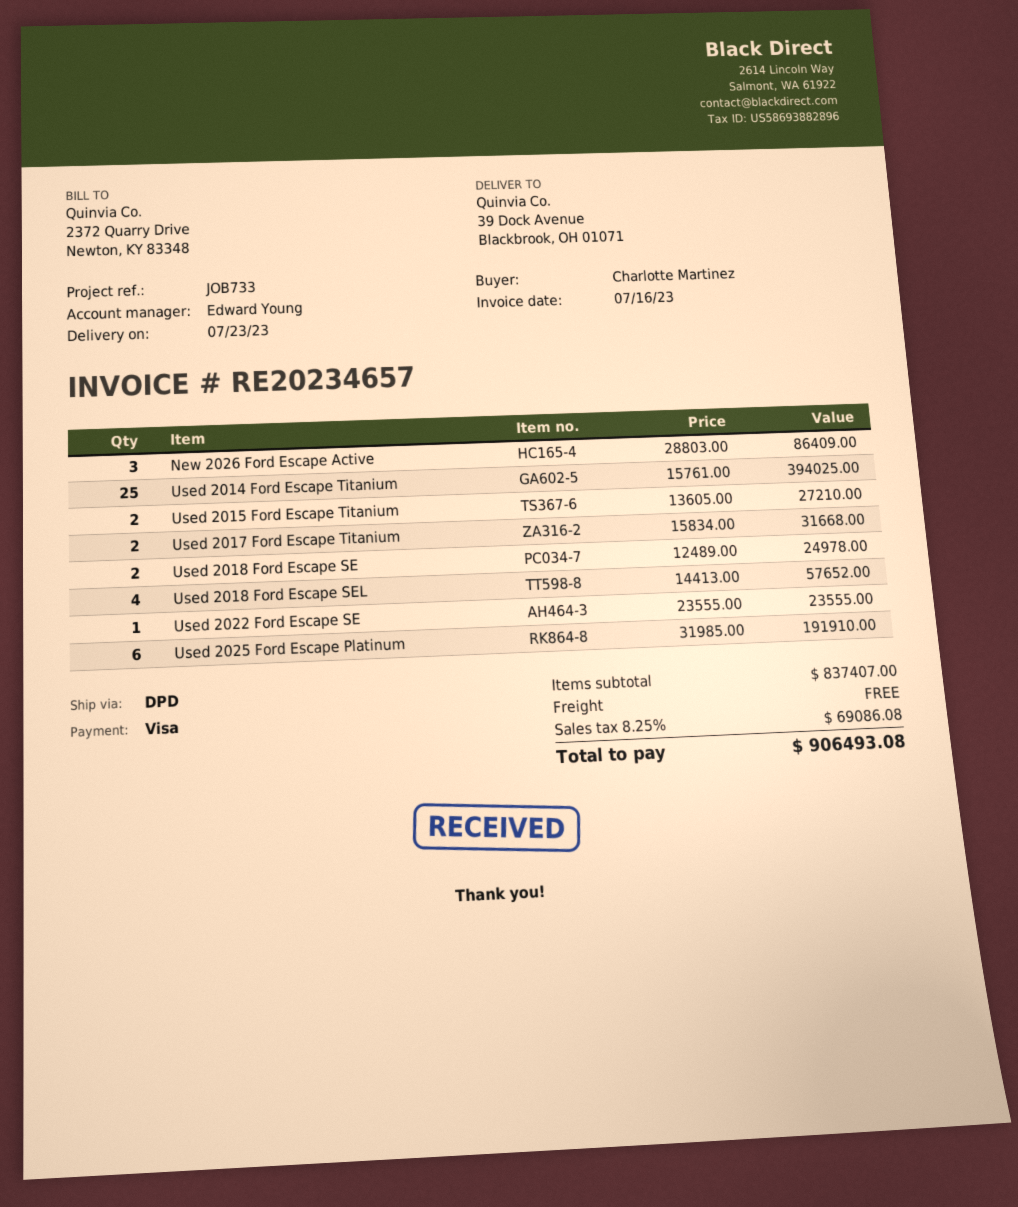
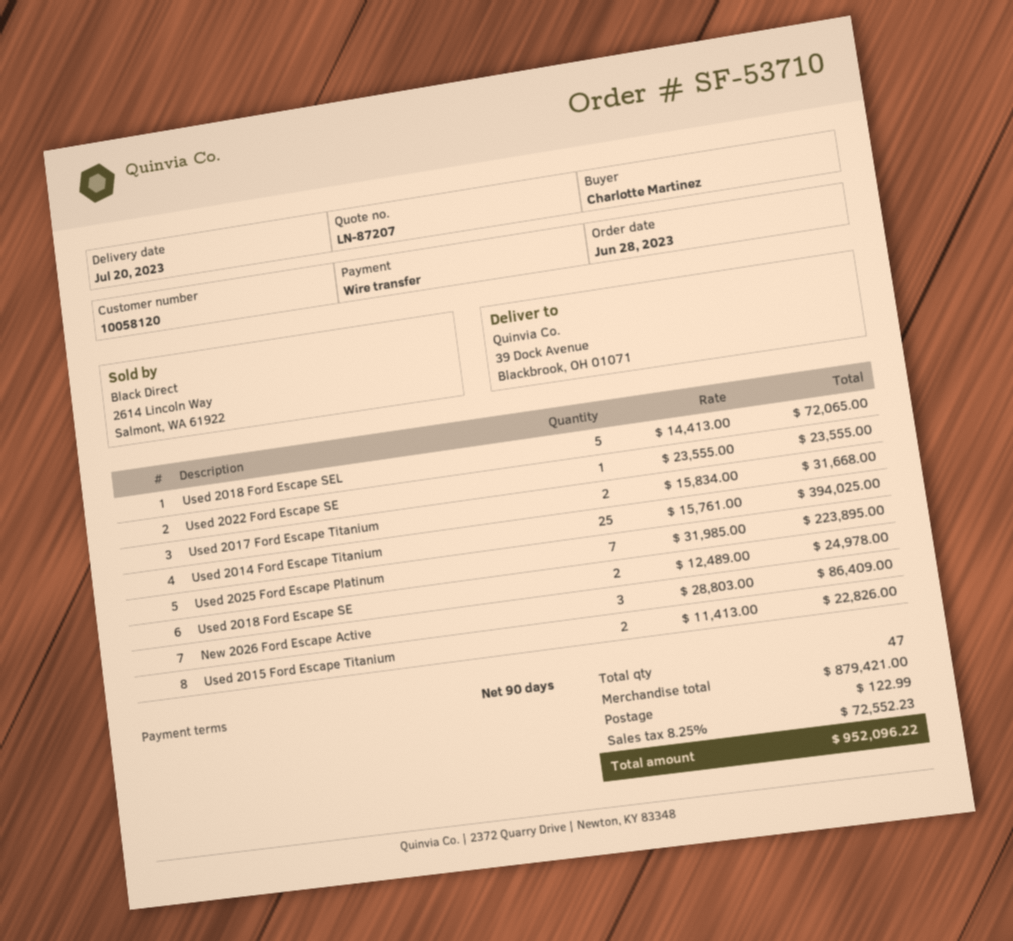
delivery date: 2023-07-23 -> 2023-07-20
payment method: Visa -> bank transfer
Used 2015 Ford Escape Titanium: 2 x 13605.00 = 27210.00 -> 2 x 11413.00 = 22826.00
Used 2018 Ford Escape SEL: 4 x 14413.00 = 57652.00 -> 5 x 14413.00 = 72065.00
Used 2025 Ford Escape Platinum: 6 x 31985.00 = 191910.00 -> 7 x 31985.00 = 223895.00
subtotal: 837407.00 -> 879421.00
shipping: 0.00 -> 122.99
tax: 8.25% = 69086.08 -> 8.25% = 72552.23
total: 906493.08 -> 952096.22

